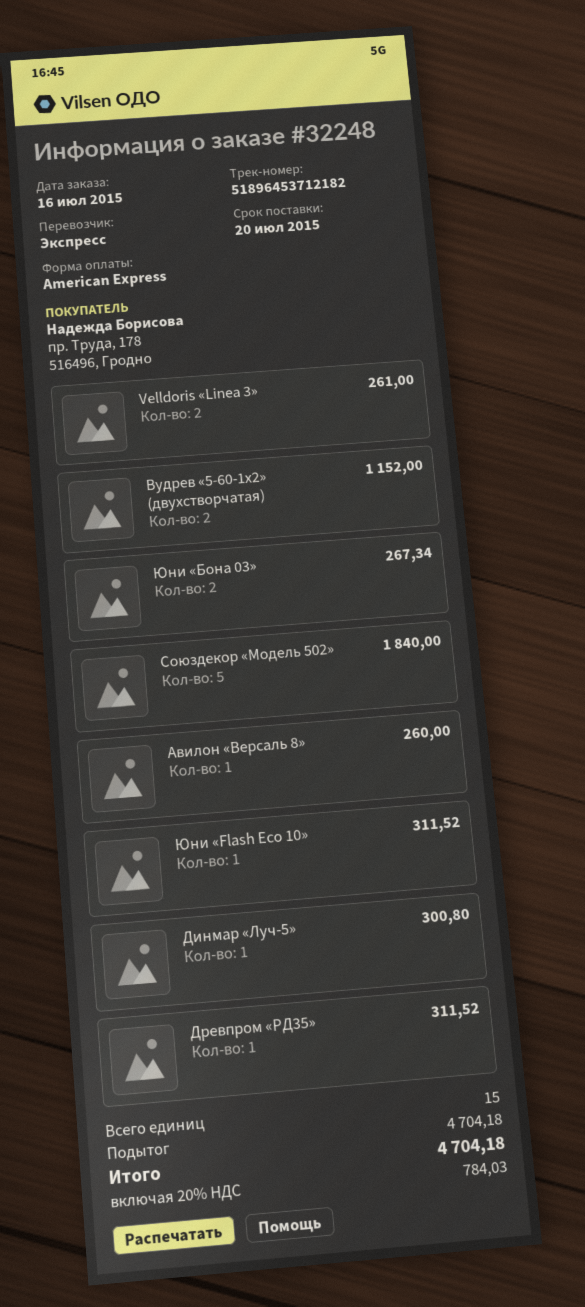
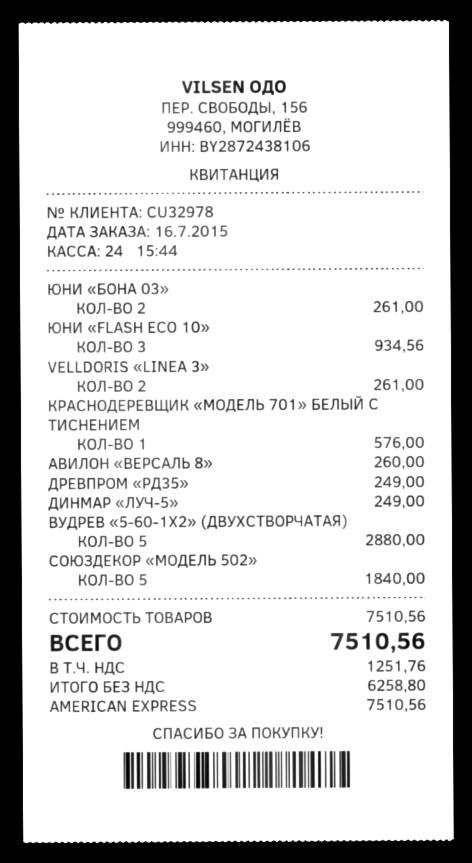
Вудрев «5-60-1x2» (двухстворчатая): 2 for 1152.00 -> 5 for 2880.00
Юни «Бона 03»: 2 for 267.34 -> 2 for 261.00
Юни «Flash Eco 10»: 1 for 311.52 -> 3 for 934.56
Динмар «Луч-5»: 1 for 300.80 -> 1 for 249.00
Древпром «РД35»: 1 for 311.52 -> 1 for 249.00
КРАСНОДЕРЕВЩИК «МОДЕЛЬ 701» БЕЛЫЙ С ТИСНЕНИЕМ: none -> 1 for 576.00
subtotal: 4704.18 -> 7510.56
tax: 784.03 -> 1251.76
total: 4704.18 -> 7510.56

